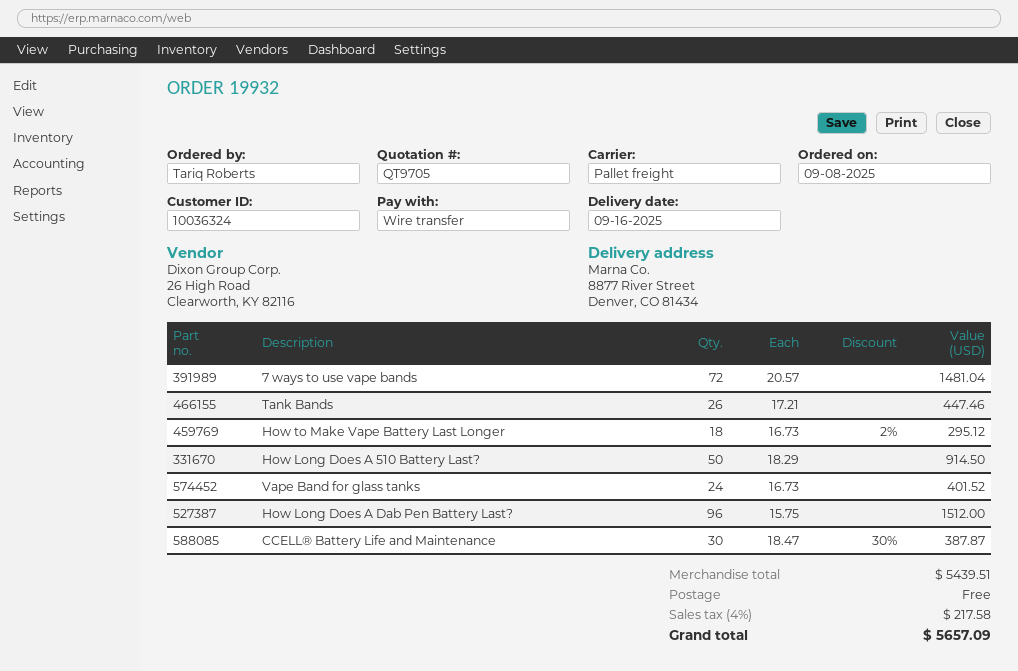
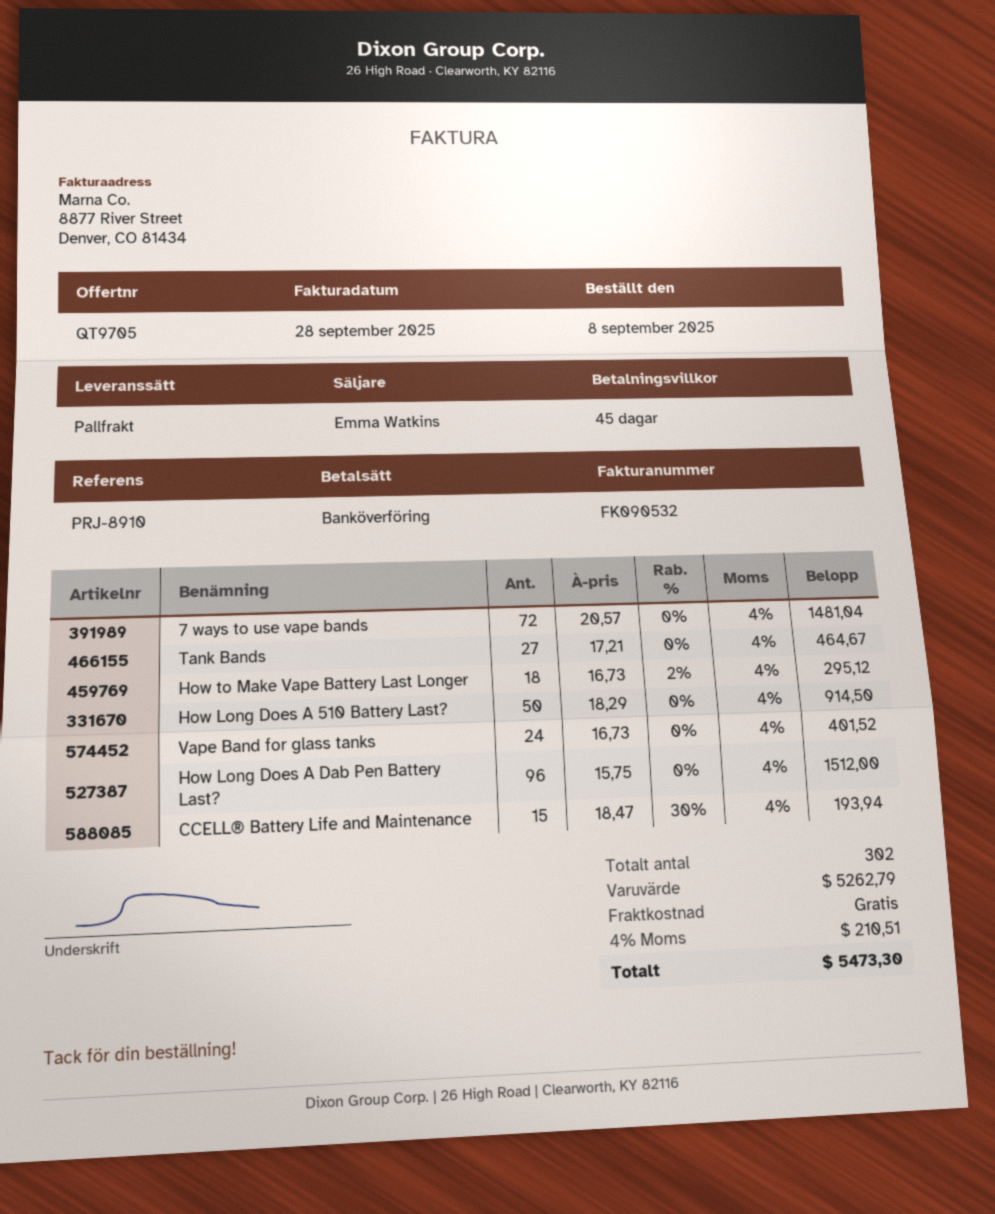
Tank Bands: 26 x 17.21 = 447.46 -> 27 x 17.21 = 464.67
CCELL® Battery Life and Maintenance: 30 x 18.47 - 30% = 387.87 -> 15 x 18.47 - 30% = 193.94
subtotal: 5439.51 -> 5262.79
tax: 4% = 217.58 -> 4% = 210.51
total: 5657.09 -> 5473.30

